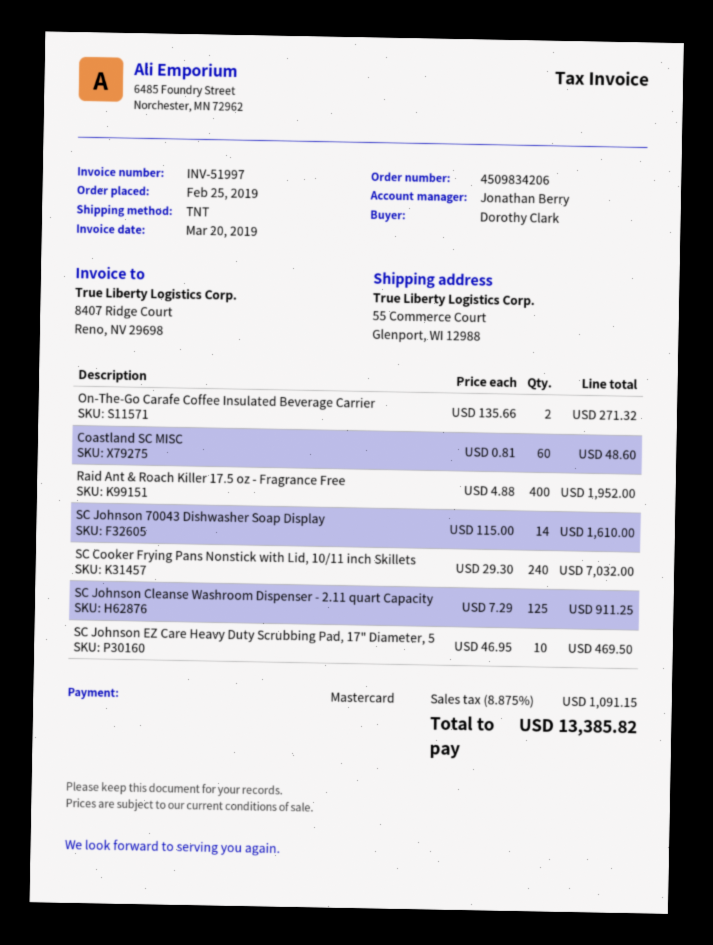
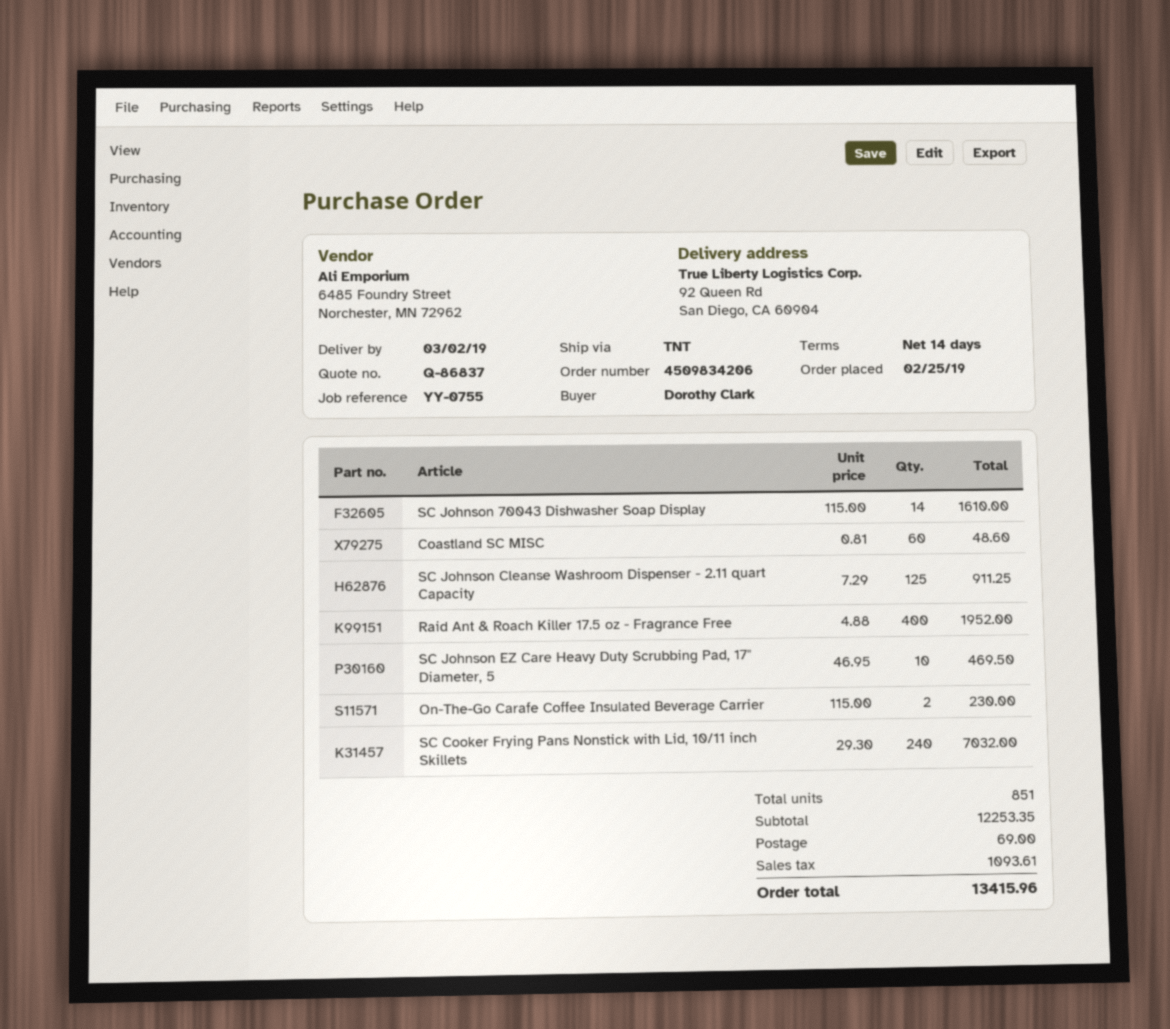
ship to: 55 Commerce Court, Glenport, WI 12988 -> 92 Queen Rd, San Diego, CA 60904
On-The-Go Carafe Coffee Insulated Beverage Carrier: 2 x 135.66 = 271.32 -> 2 x 115.00 = 230.00
shipping: none -> 69.00
tax: 1091.15 -> 1093.61
total: 13385.82 -> 13415.96

